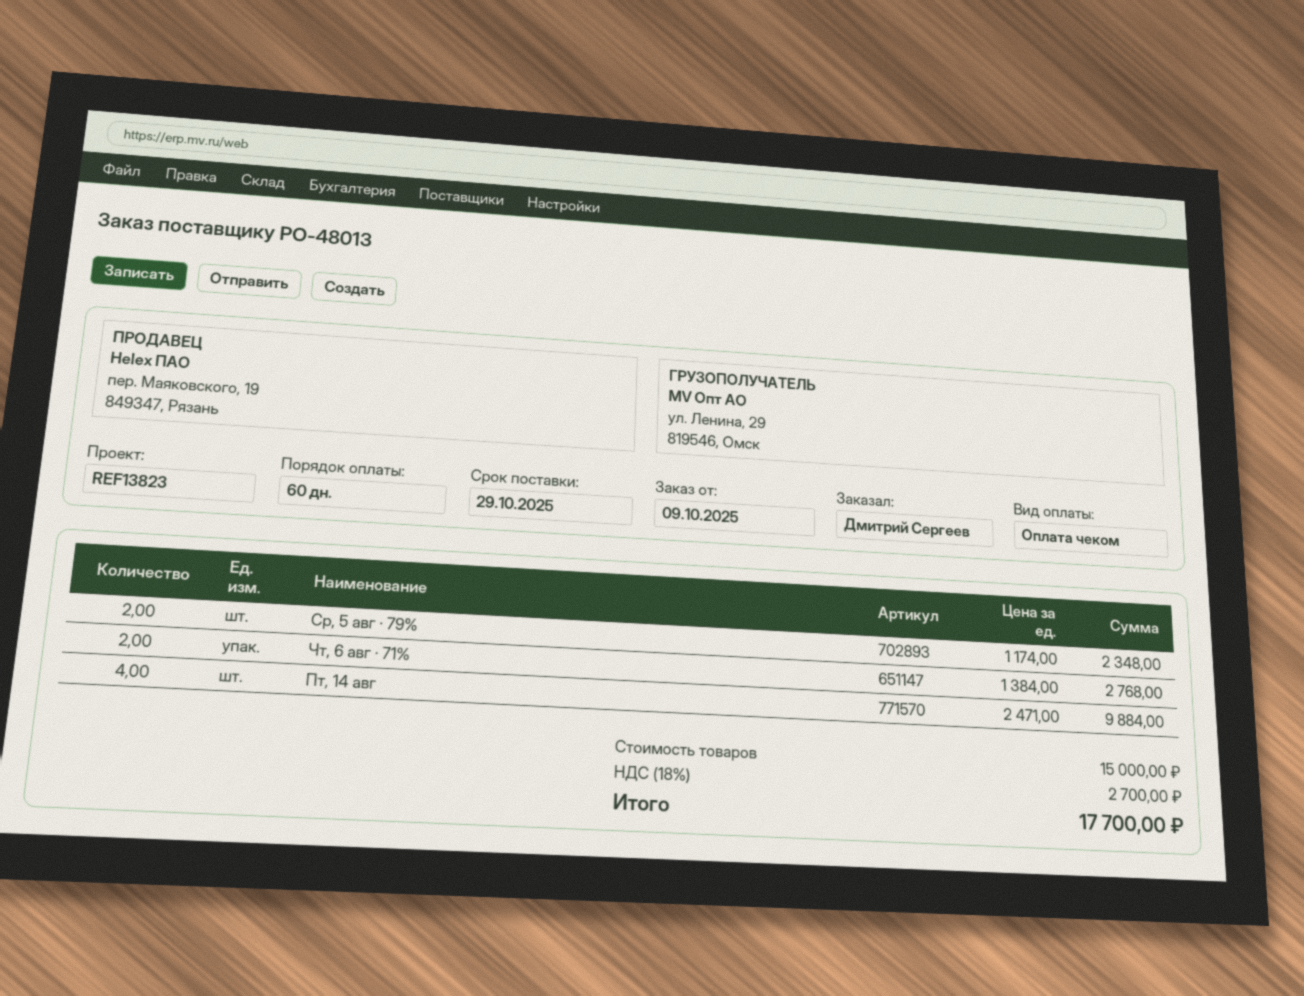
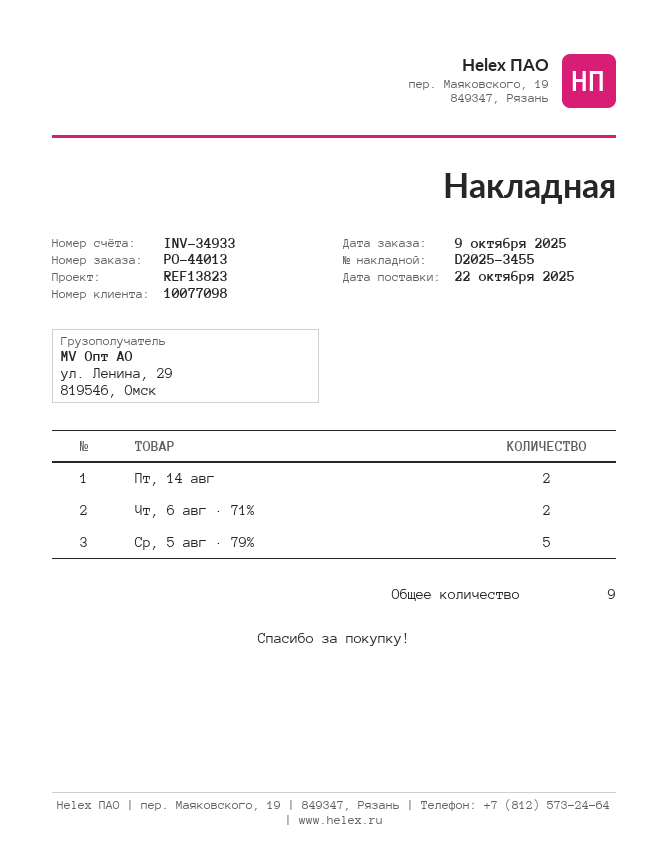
order number: PO-48013 -> PO-44013
delivery date: 2025-10-29 -> 2025-10-22
Ср, 5 авг · 79%: 2 -> 5
Пт, 14 авг: 4 -> 2

